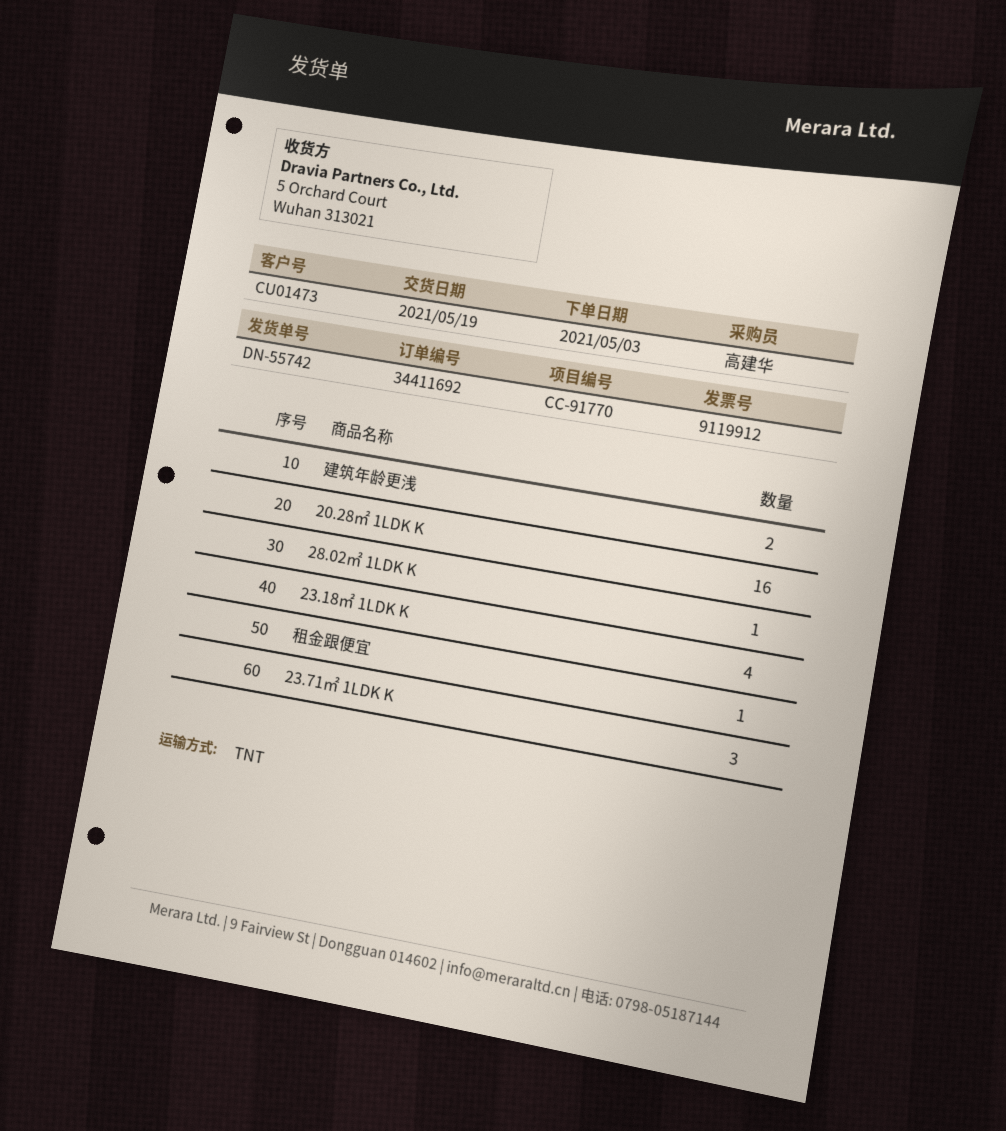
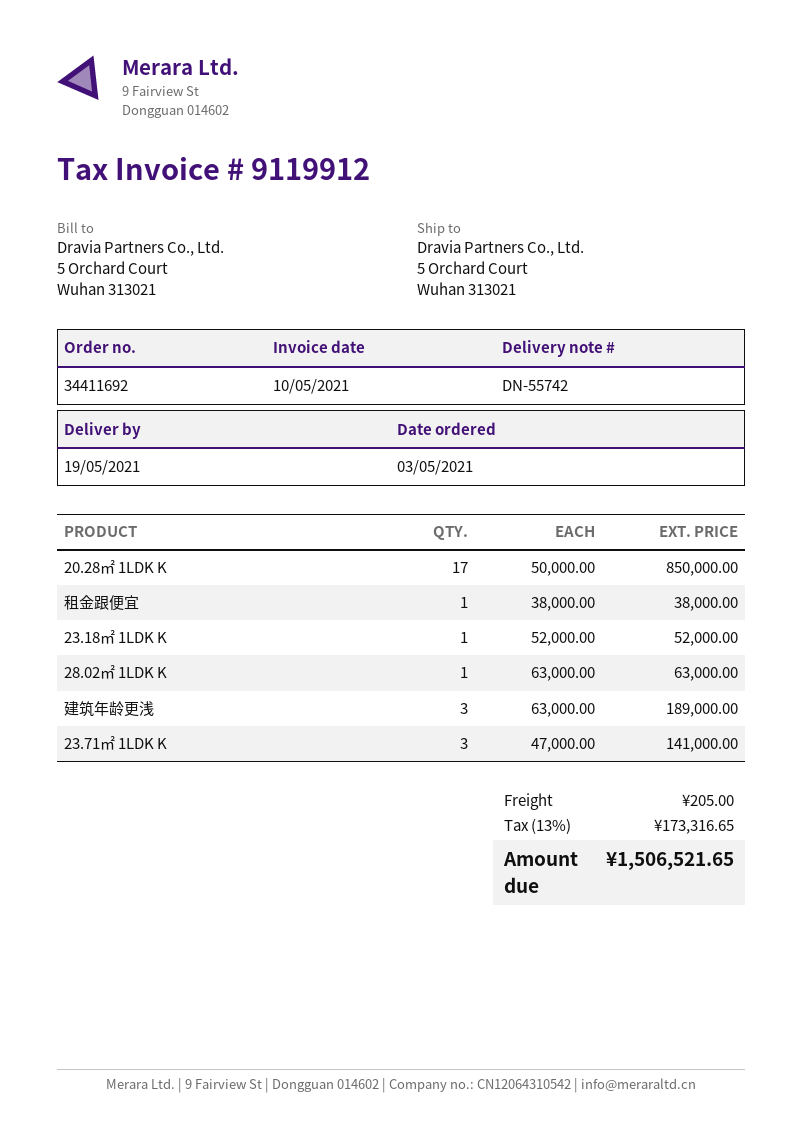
建筑年龄更浅: 2 -> 3
20.28㎡ 1LDK K: 16 -> 17
23.18㎡ 1LDK K: 4 -> 1

